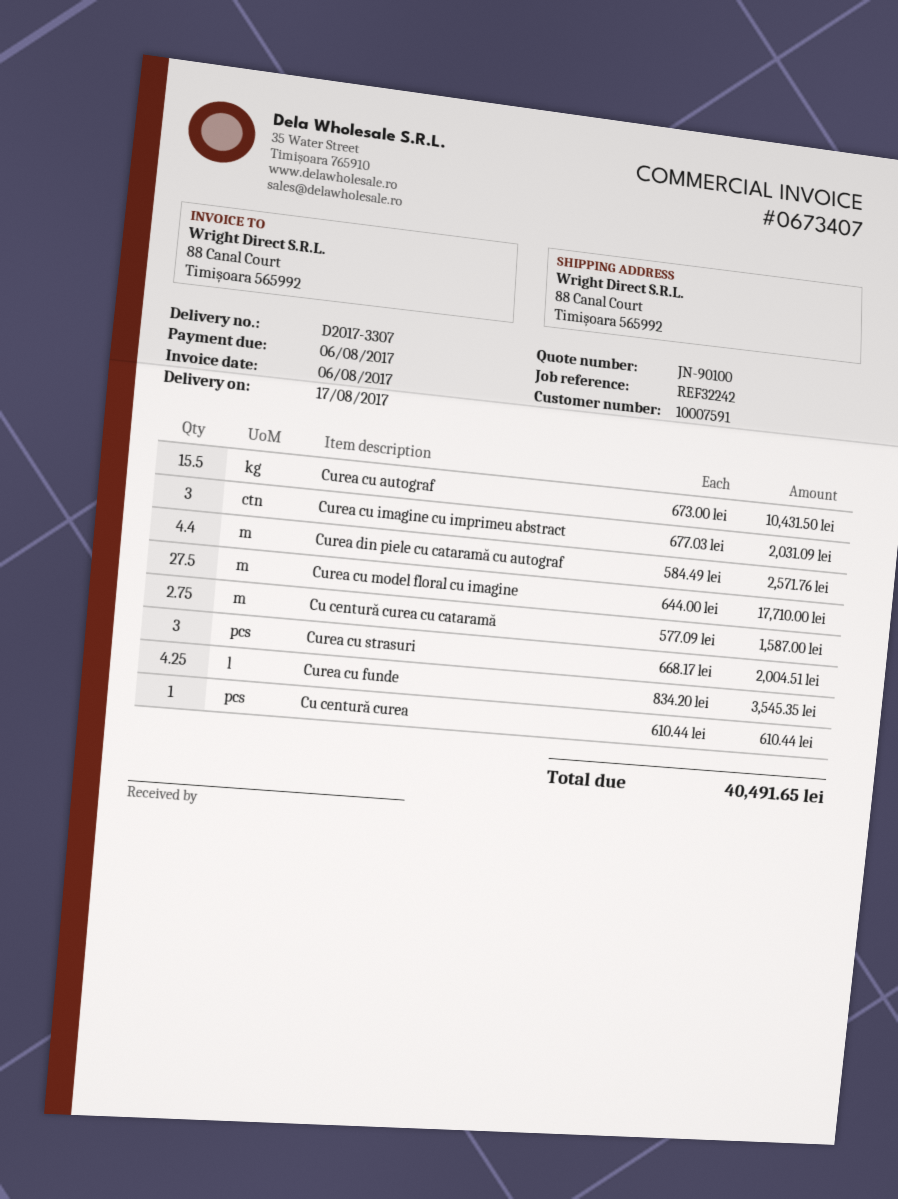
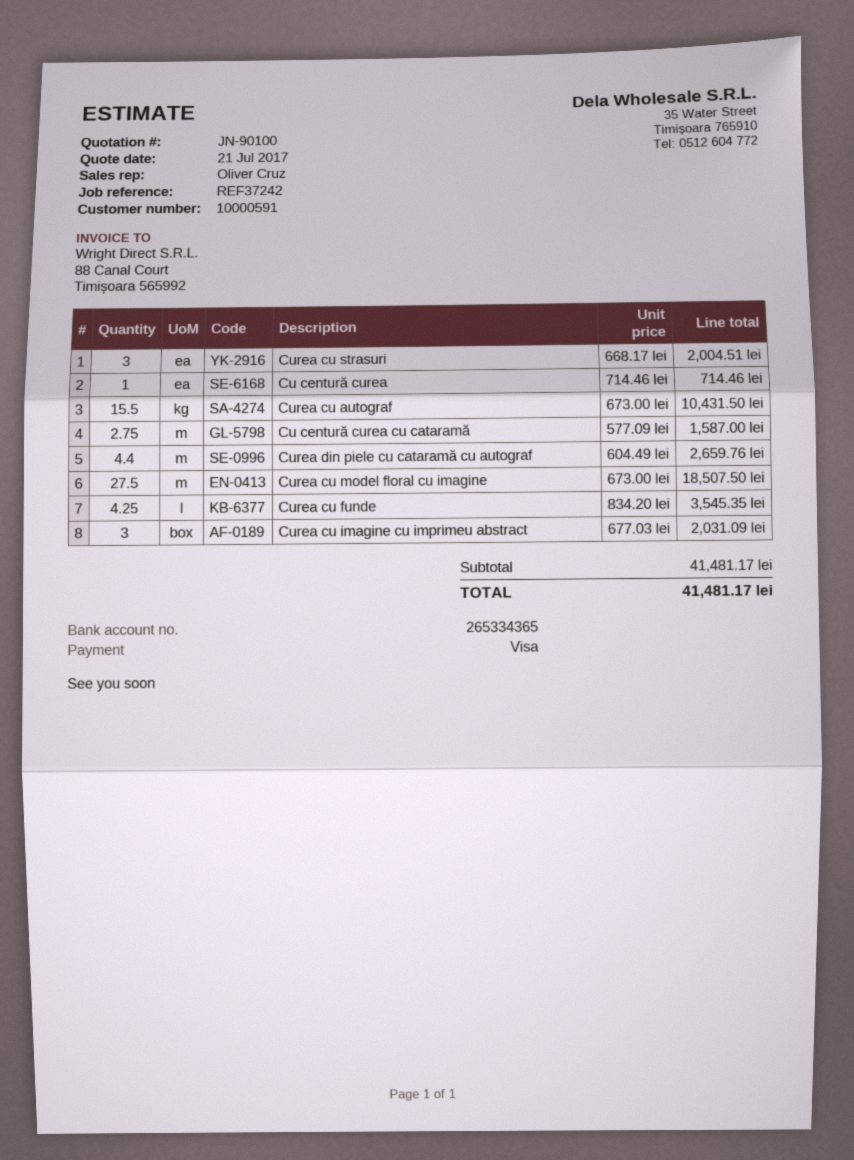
customer number: 10007591 -> 10000591
reference: REF32242 -> REF37242
Curea din piele cu cataramă cu autograf: 4.4 x 584.49 = 2571.76 -> 4.4 x 604.49 = 2659.76
Curea cu model floral cu imagine: 27.5 x 644.00 = 17710.00 -> 27.5 x 673.00 = 18507.50
Cu centură curea: 1 x 610.44 = 610.44 -> 1 x 714.46 = 714.46
total: 40491.65 -> 41481.17

